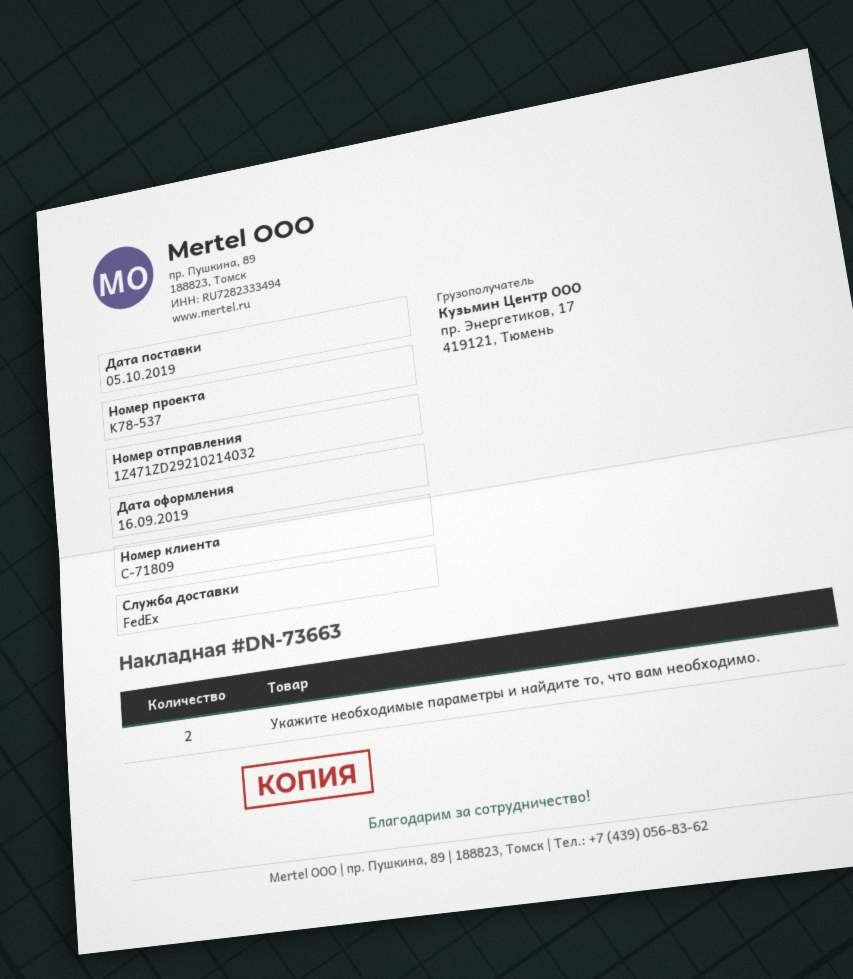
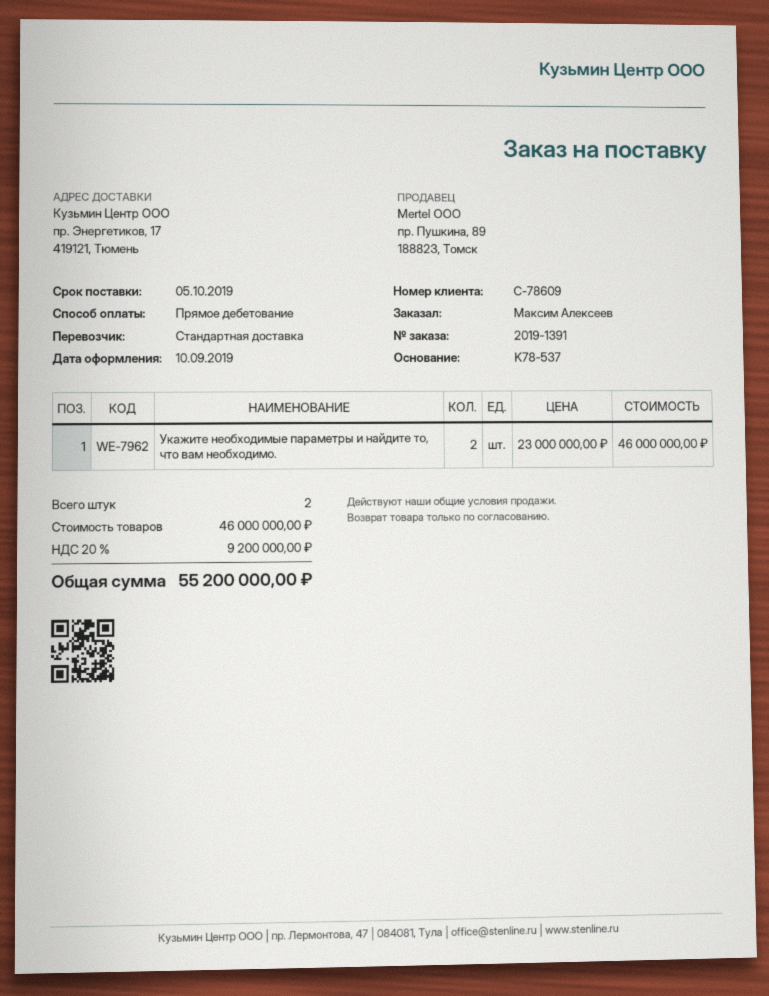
order date: 2019-09-16 -> 2019-09-10
customer number: C-71809 -> C-78609
shipping method: FedEx -> standard

